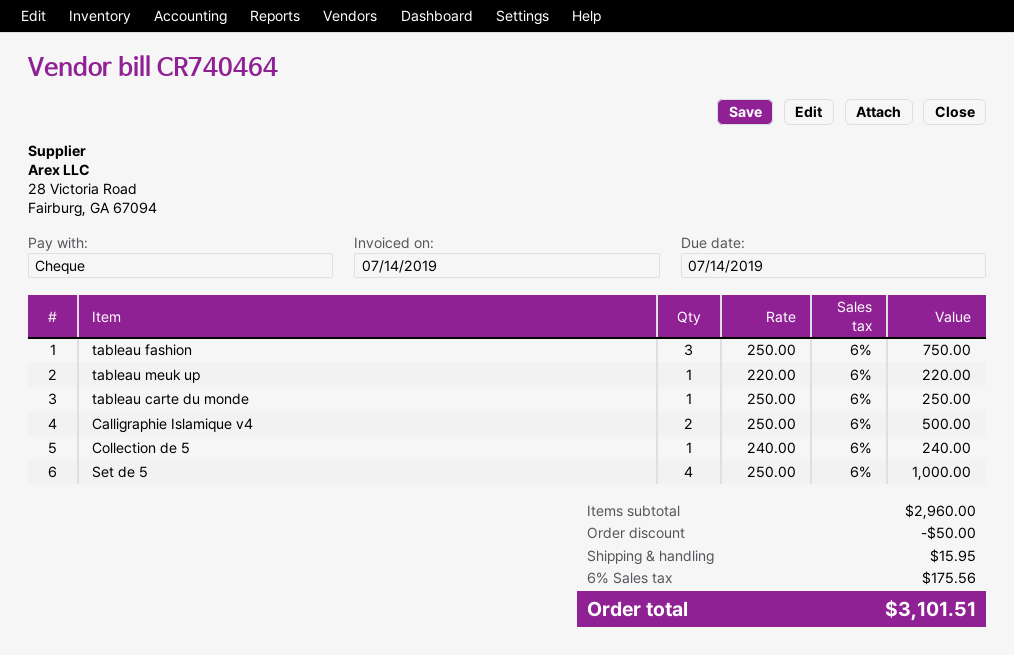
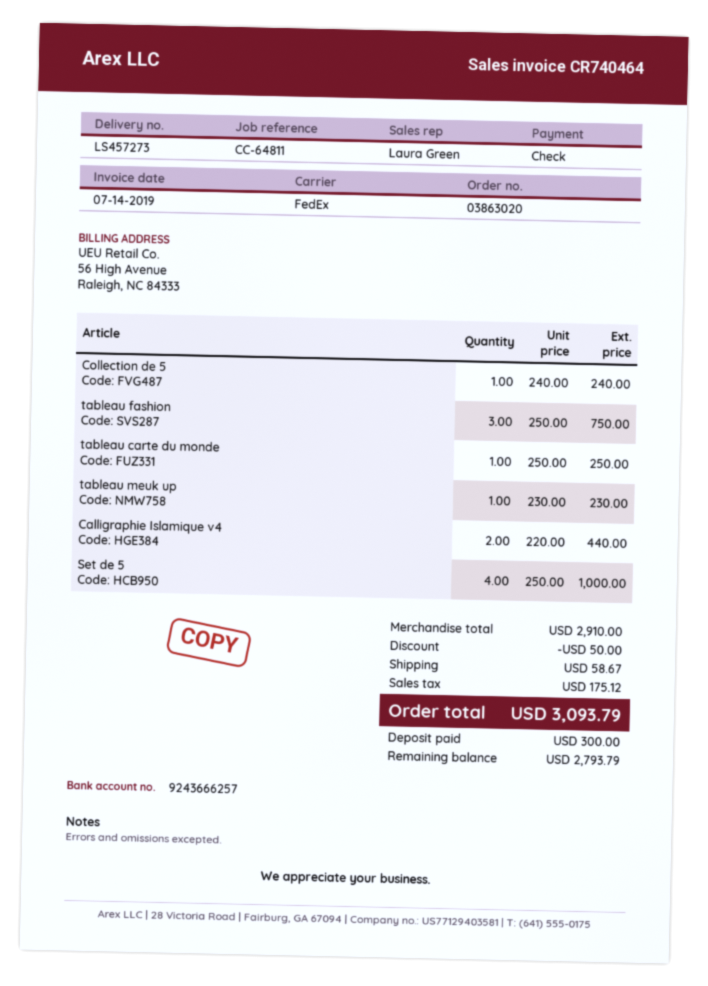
tableau meuk up: 1 x 220.00 = 220.00 -> 1 x 230.00 = 230.00
Calligraphie Islamique v4: 2 x 250.00 = 500.00 -> 2 x 220.00 = 440.00
subtotal: 2960.00 -> 2910.00
shipping: 15.95 -> 58.67
tax: 175.56 -> 175.12
total: 3101.51 -> 3093.79

